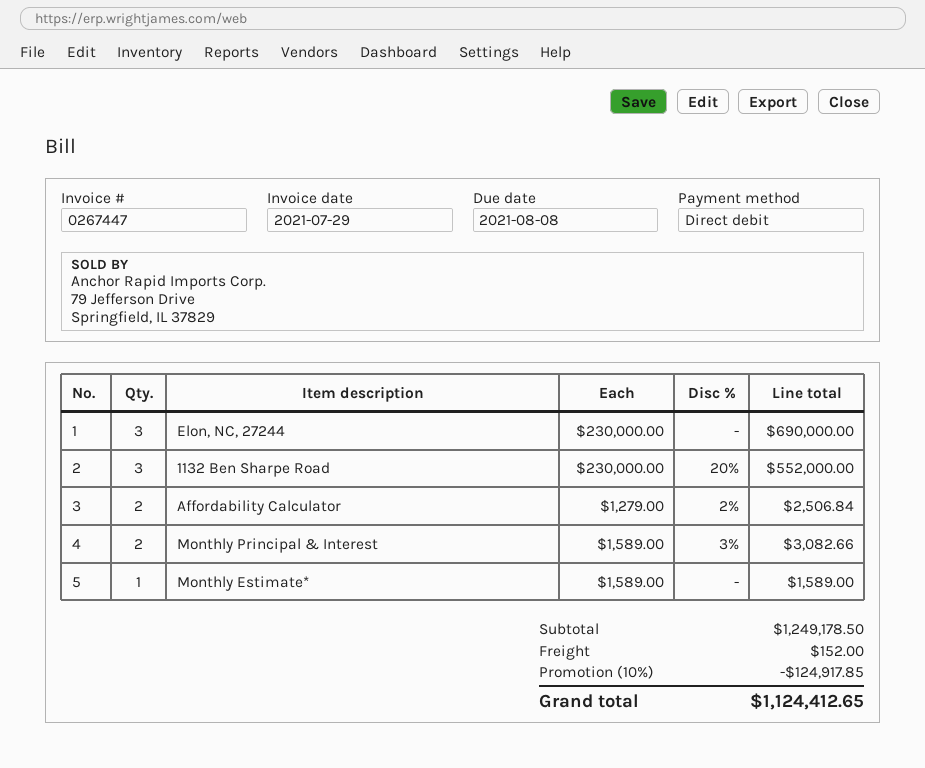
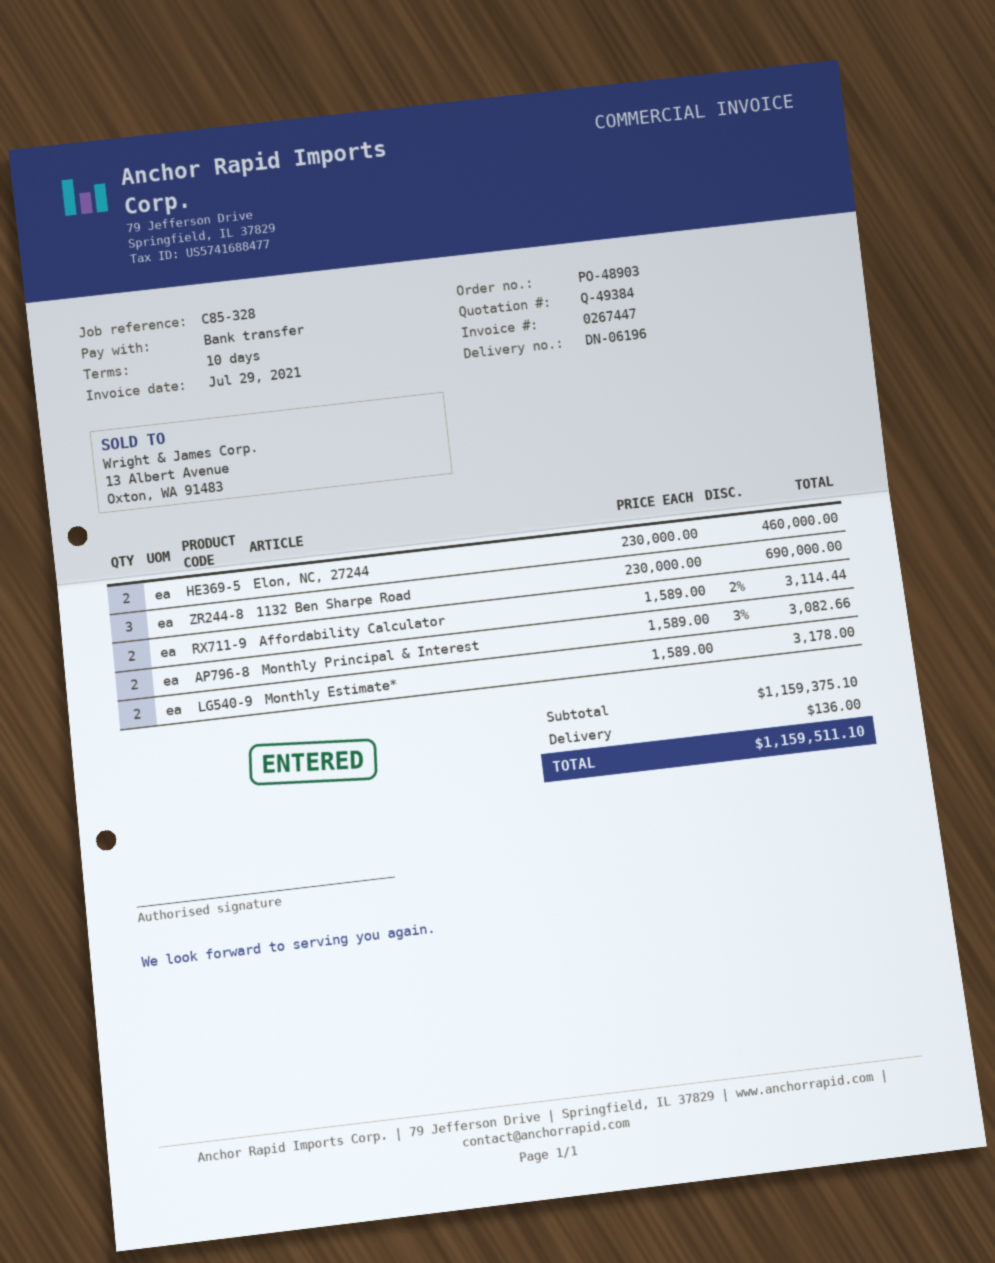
payment method: direct debit -> bank transfer
Elon, NC, 27244: 3 x 230000.00 = 690000.00 -> 2 x 230000.00 = 460000.00
1132 Ben Sharpe Road: 3 x 230000.00 - 20% = 552000.00 -> 3 x 230000.00 = 690000.00
Affordability Calculator: 2 x 1279.00 - 2% = 2506.84 -> 2 x 1589.00 - 2% = 3114.44
Monthly Estimate*: 1 x 1589.00 = 1589.00 -> 2 x 1589.00 = 3178.00
subtotal: 1249178.50 -> 1159375.10
discount: 10% = 124917.85 -> none
shipping: 152.00 -> 136.00
total: 1124412.65 -> 1159511.10

